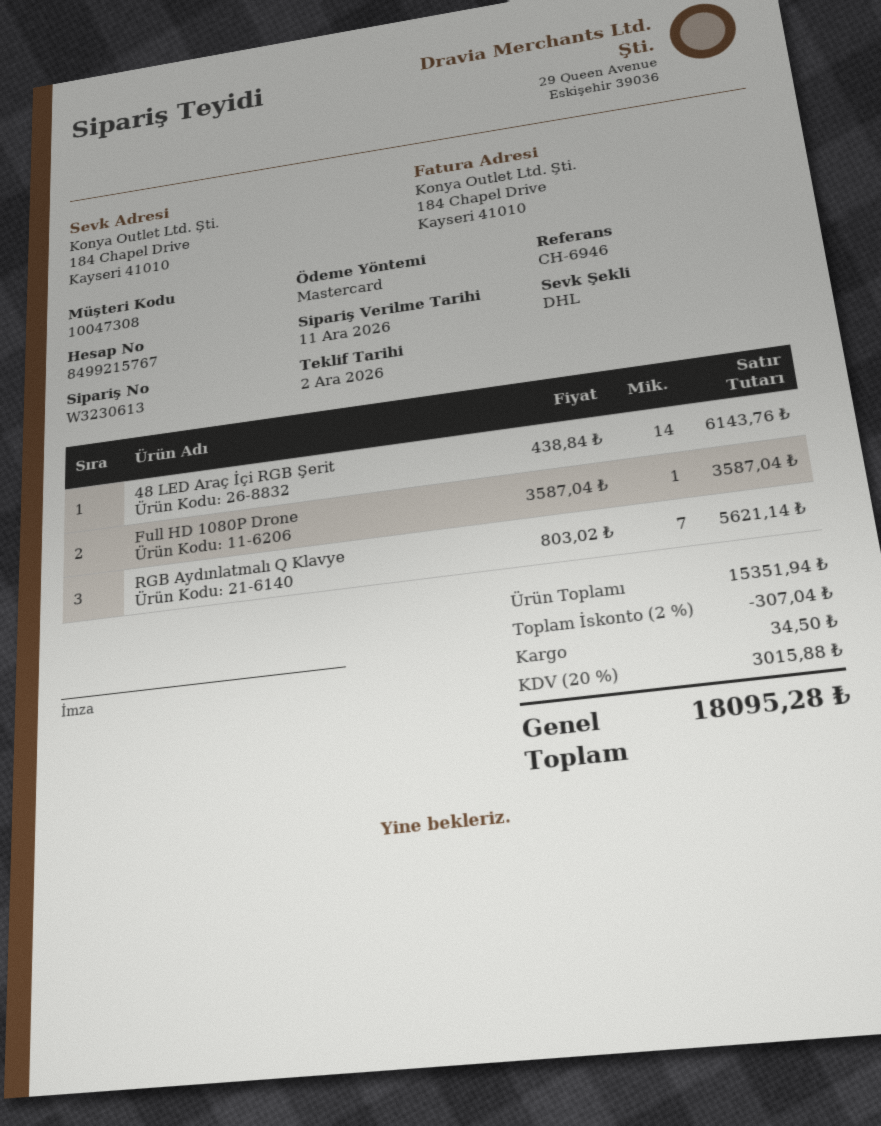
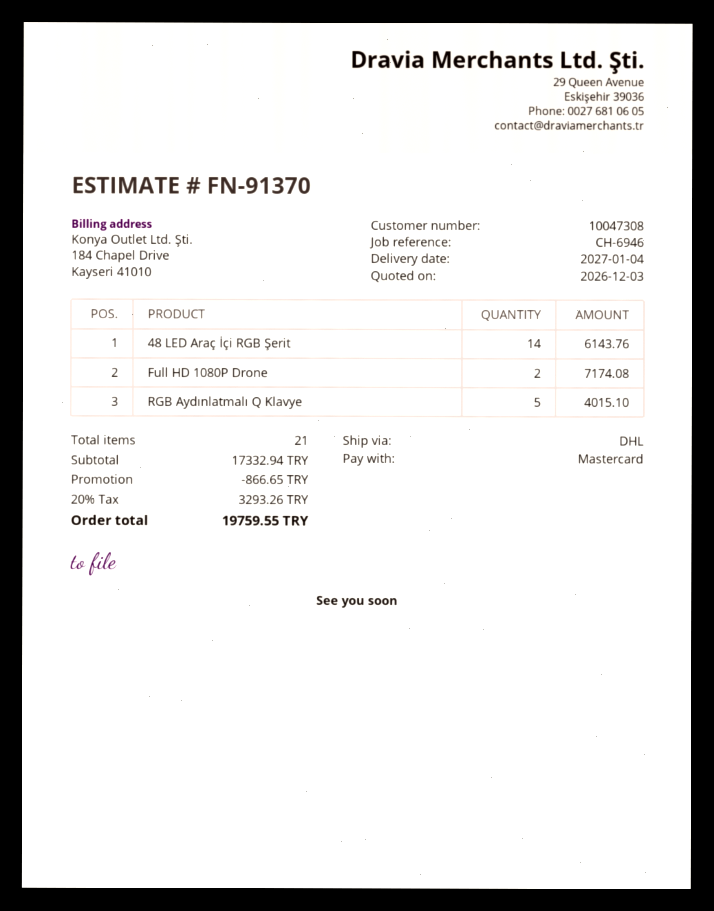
quote date: 2026-12-02 -> 2026-12-03
Full HD 1080P Drone: 1 for 3587.04 -> 2 for 7174.08
RGB Aydınlatmalı Q Klavye: 7 for 5621.14 -> 5 for 4015.10
subtotal: 15351.94 -> 17332.94
discount: 307.04 -> 866.65
shipping: 34.50 -> none
tax: 20% = 3015.88 -> 20% = 3293.26
total: 18095.28 -> 19759.55

